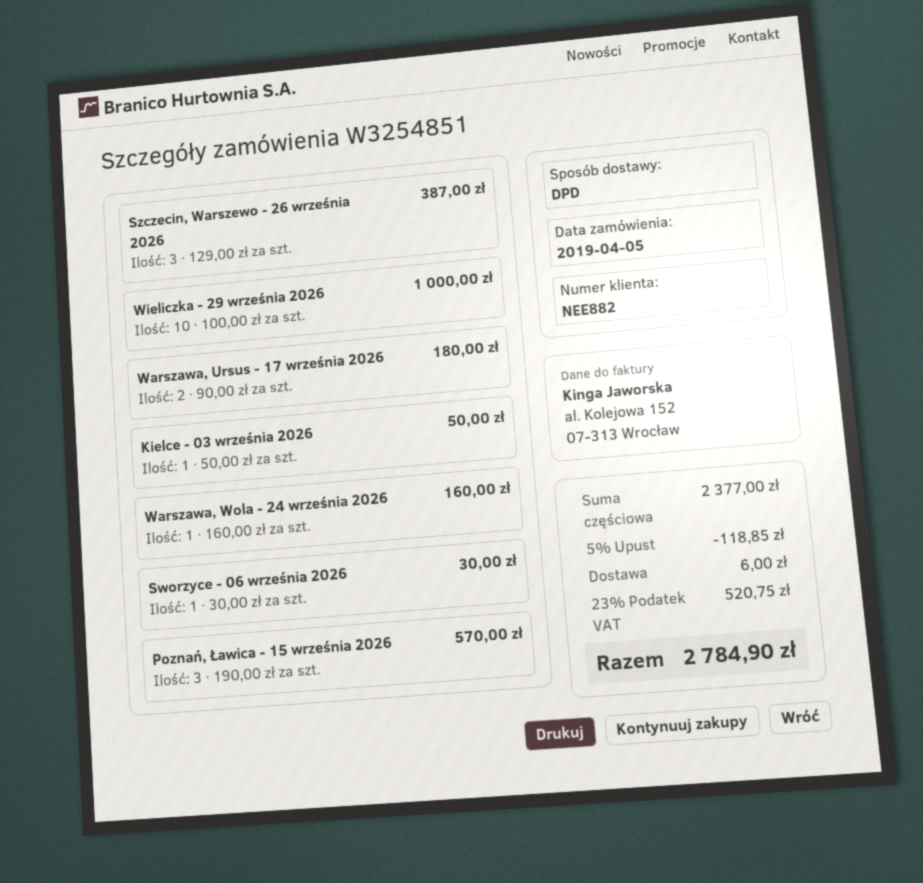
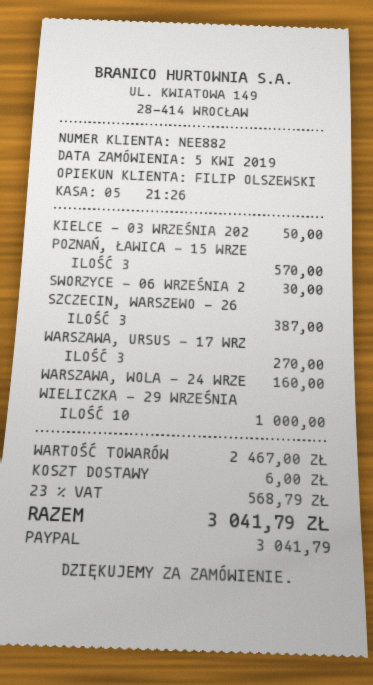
Warszawa, Ursus - 17 września 2026: 2 for 180.00 -> 3 for 270.00
subtotal: 2377.00 -> 2467.00
discount: 5% = 118.85 -> none
tax: 23% = 520.75 -> 23% = 568.79
total: 2784.90 -> 3041.79

